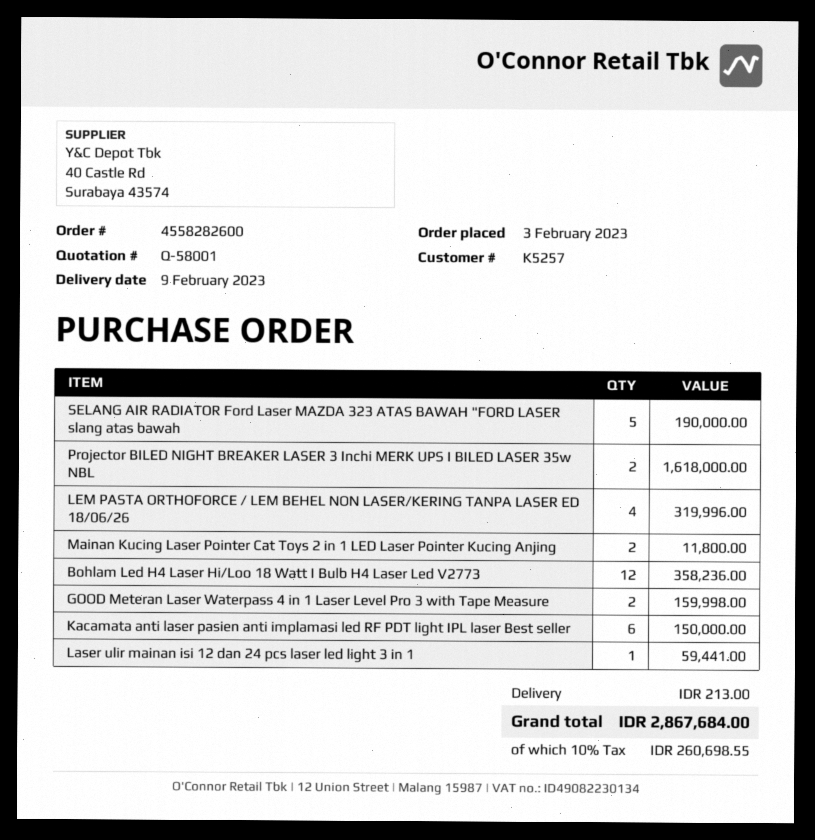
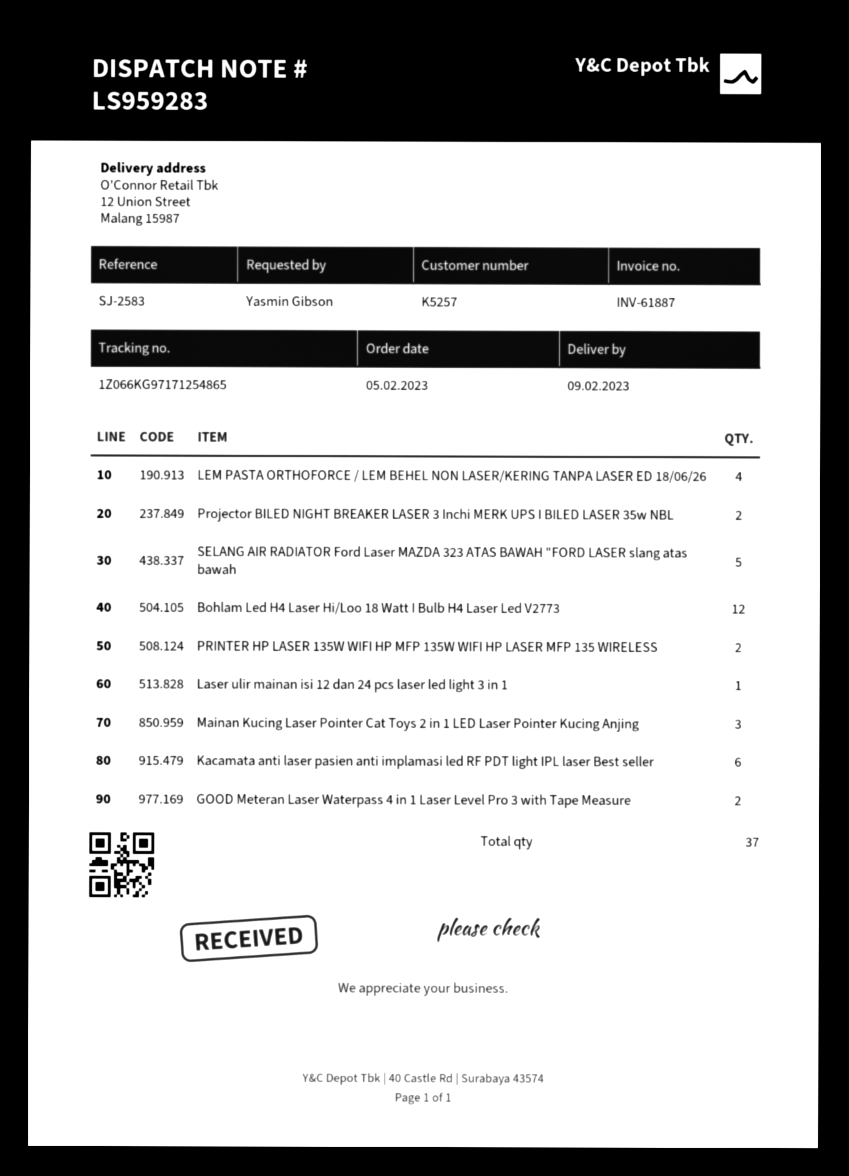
order date: 2023-02-03 -> 2023-02-05
Mainan Kucing Laser Pointer Cat Toys 2 in 1 LED Laser Pointer Kucing Anjing: 2 -> 3
PRINTER HP LASER 135W WIFI HP MFP 135W WIFI HP LASER MFP 135 WIRELESS: none -> 2

